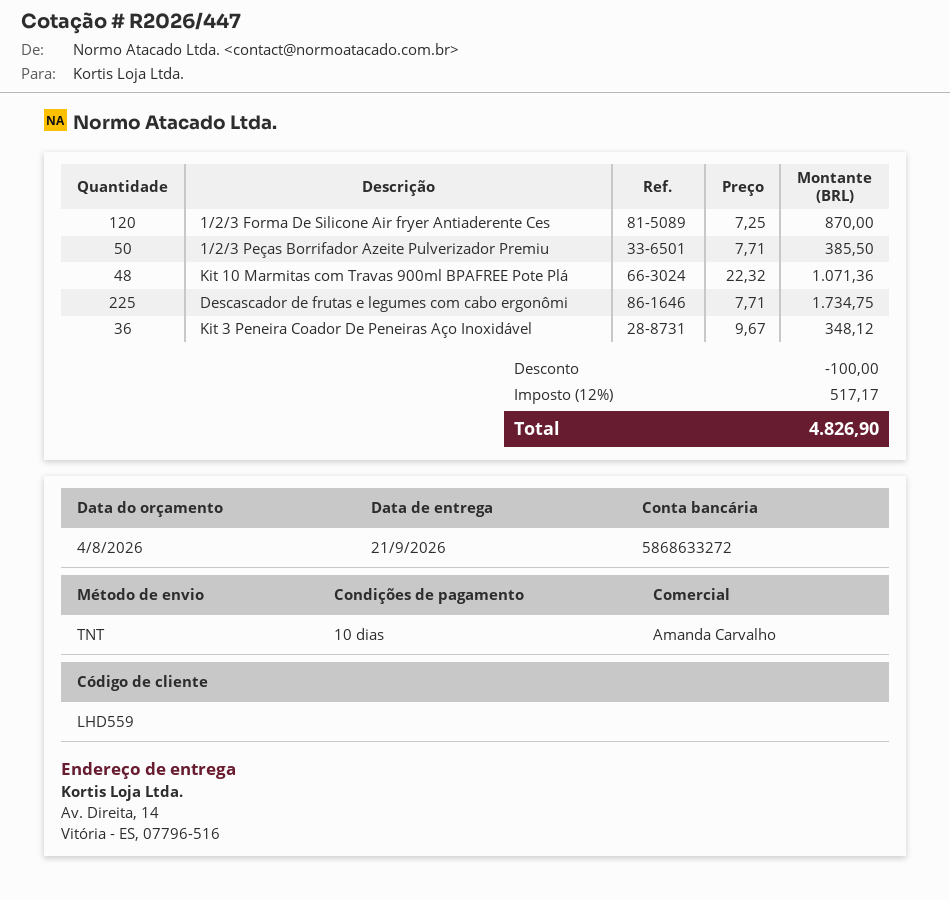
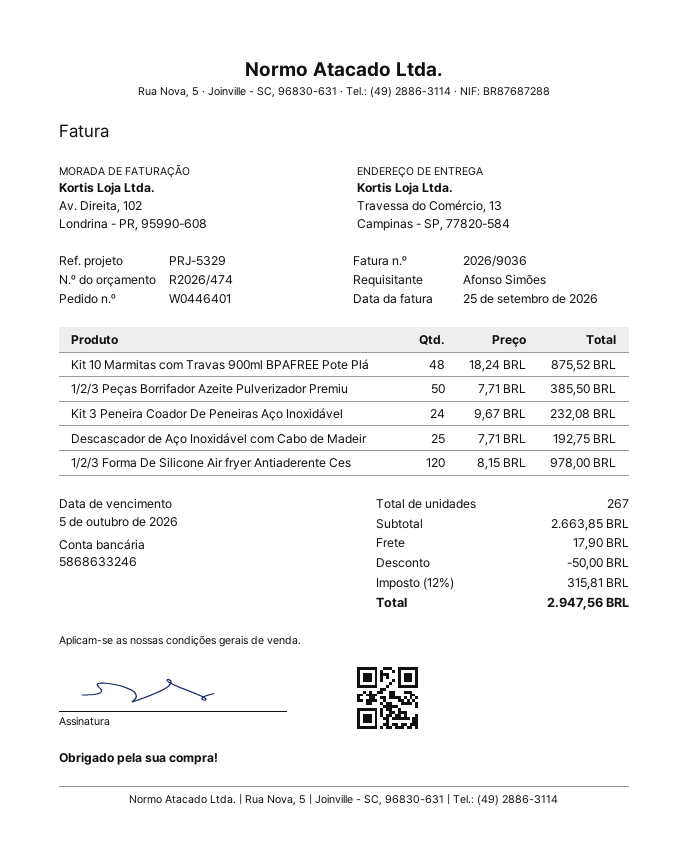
quote number: R2026/447 -> R2026/474
bank account: 5868633272 -> 5868633246
ship to: Av. Direita, 14, Vitória - ES, 07796-516 -> Travessa do Comércio, 13, Campinas - SP, 77820-584
1/2/3 Forma De Silicone Air fryer Antiaderente Ces: 120 x 7.25 = 870.00 -> 120 x 8.15 = 978.00
Kit 10 Marmitas com Travas 900ml BPAFREE Pote Plá: 48 x 22.32 = 1071.36 -> 48 x 18.24 = 875.52
Descascador de frutas e legumes com cabo ergonômi: 225 x 7.71 = 1734.75 -> none
Kit 3 Peneira Coador De Peneiras Aço Inoxidável: 36 x 9.67 = 348.12 -> 24 x 9.67 = 232.08
Descascador de Aço Inoxidável com Cabo de Madeir: none -> 25 x 7.71 = 192.75
discount: 100.00 -> 50.00
shipping: none -> 17.90
tax: 12% = 517.17 -> 12% = 315.81
total: 4826.90 -> 2947.56

